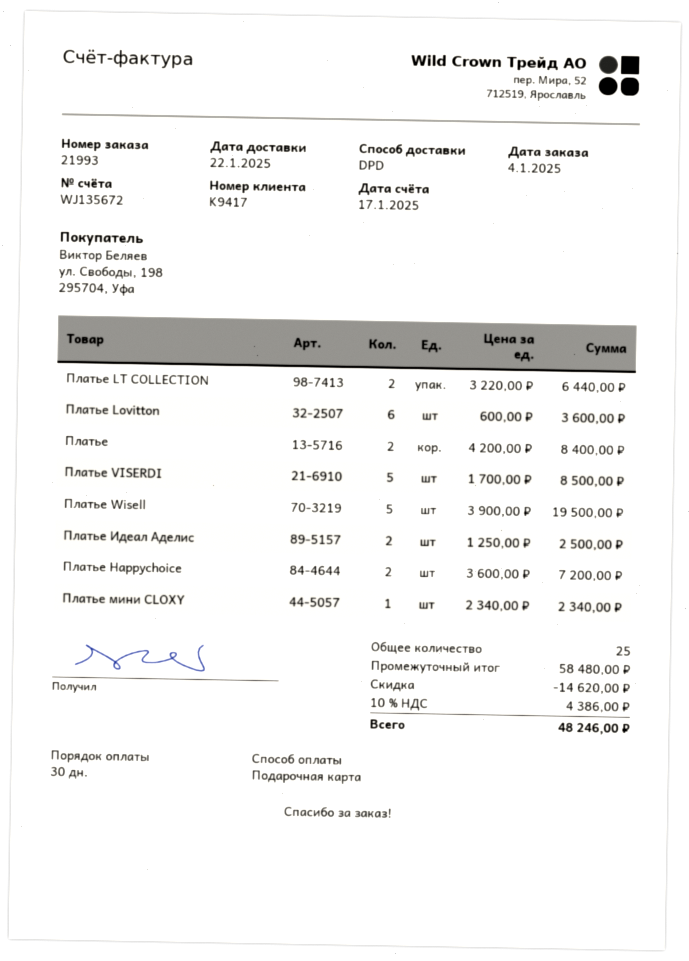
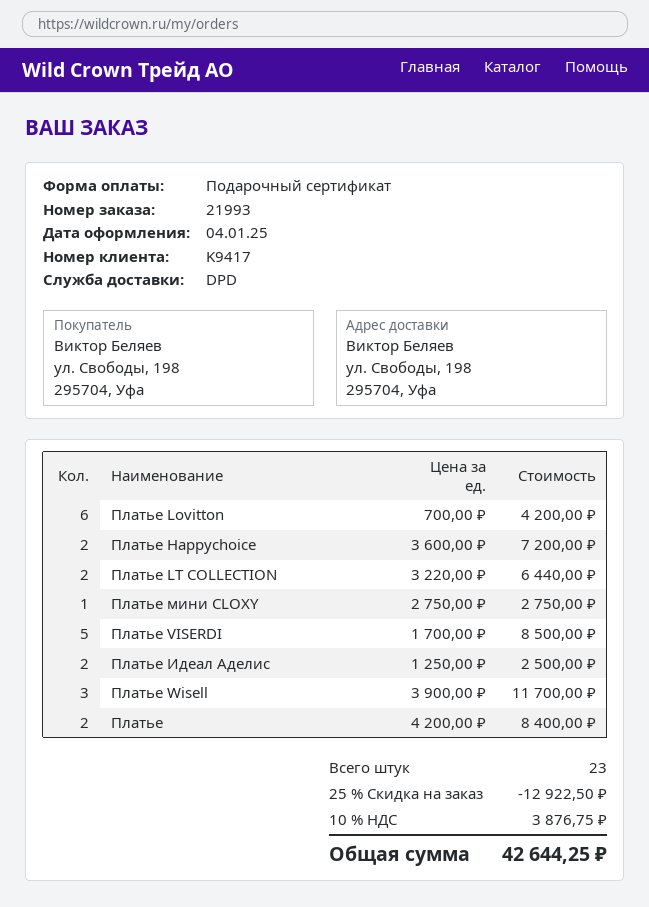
Платье Lovitton: 6 x 600.00 = 3600.00 -> 6 x 700.00 = 4200.00
Платье Wisell: 5 x 3900.00 = 19500.00 -> 3 x 3900.00 = 11700.00
Платье мини CLOXY: 1 x 2340.00 = 2340.00 -> 1 x 2750.00 = 2750.00
total quantity: 25 -> 23
discount: 14620.00 -> 12922.50
tax: 10% = 4386.00 -> 10% = 3876.75
total: 48246.00 -> 42644.25

